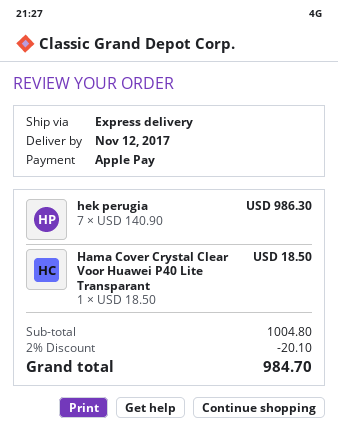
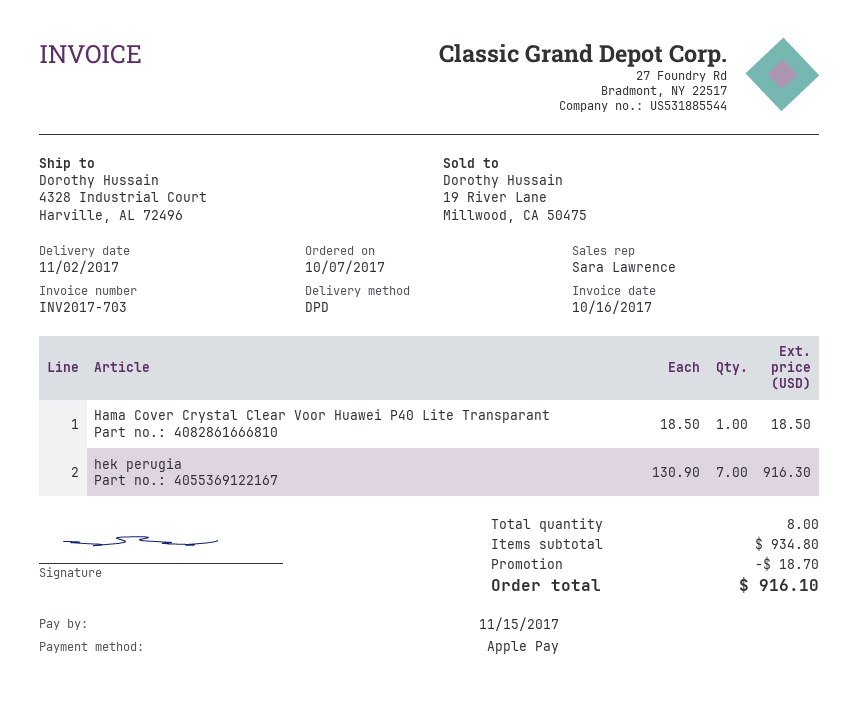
delivery date: 2017-11-12 -> 2017-11-02
shipping method: express -> DPD
hek perugia: 7 x 140.90 = 986.30 -> 7 x 130.90 = 916.30
subtotal: 1004.80 -> 934.80
discount: 20.10 -> 18.70
total: 984.70 -> 916.10

